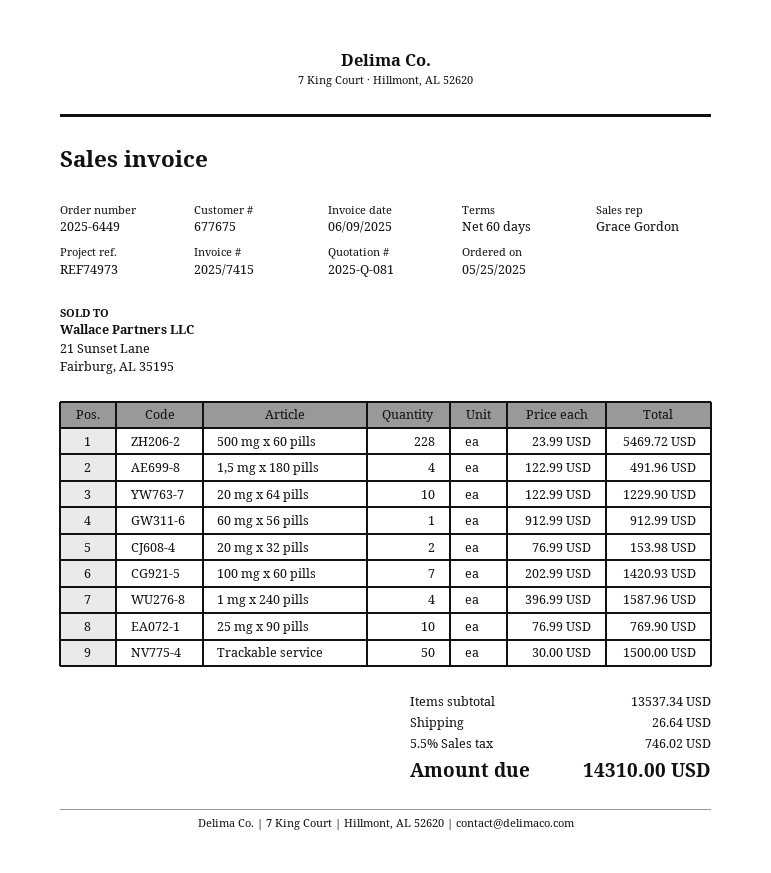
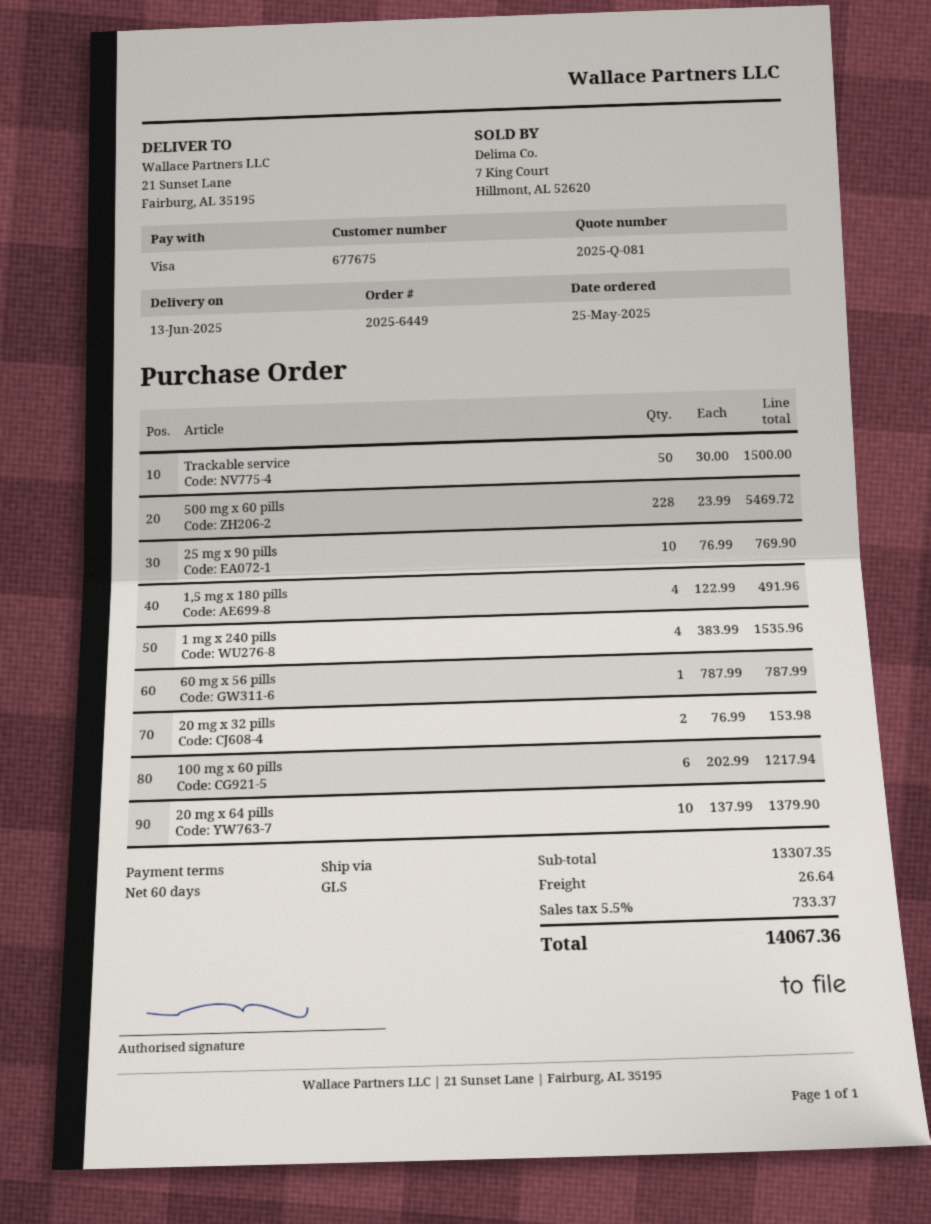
20 mg x 64 pills: 10 x 122.99 = 1229.90 -> 10 x 137.99 = 1379.90
60 mg x 56 pills: 1 x 912.99 = 912.99 -> 1 x 787.99 = 787.99
100 mg x 60 pills: 7 x 202.99 = 1420.93 -> 6 x 202.99 = 1217.94
1 mg x 240 pills: 4 x 396.99 = 1587.96 -> 4 x 383.99 = 1535.96
subtotal: 13537.34 -> 13307.35
tax: 5.5% = 746.02 -> 5.5% = 733.37
total: 14310.00 -> 14067.36

